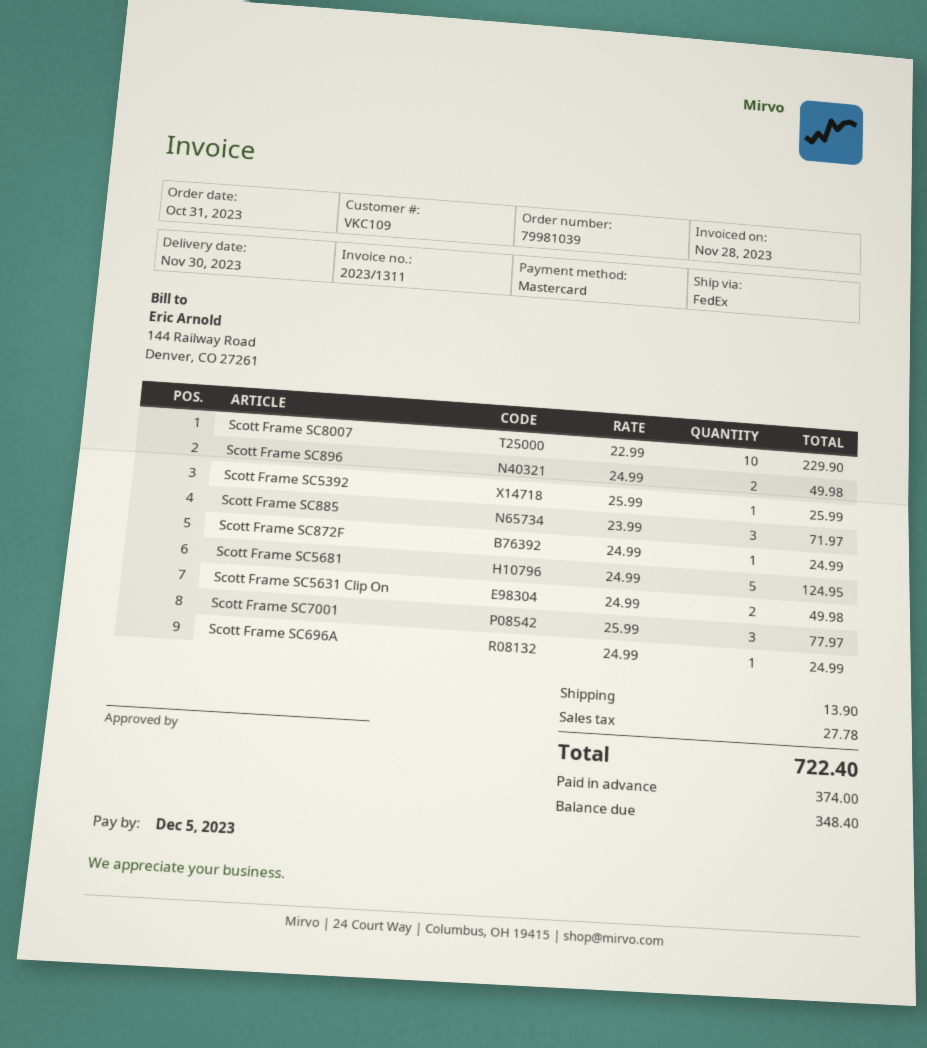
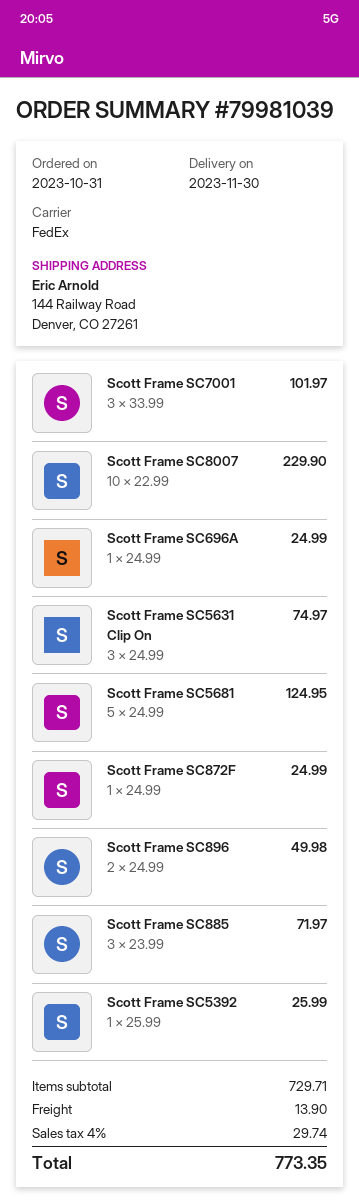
Scott Frame SC5631 Clip On: 2 x 24.99 = 49.98 -> 3 x 24.99 = 74.97
Scott Frame SC7001: 3 x 25.99 = 77.97 -> 3 x 33.99 = 101.97
tax: 27.78 -> 29.74
total: 722.40 -> 773.35

